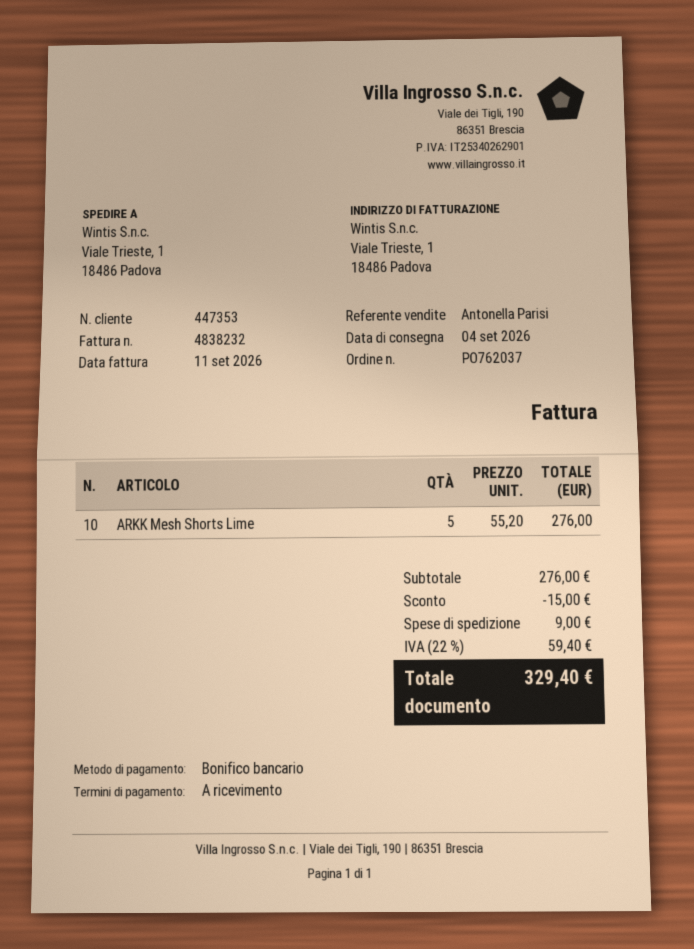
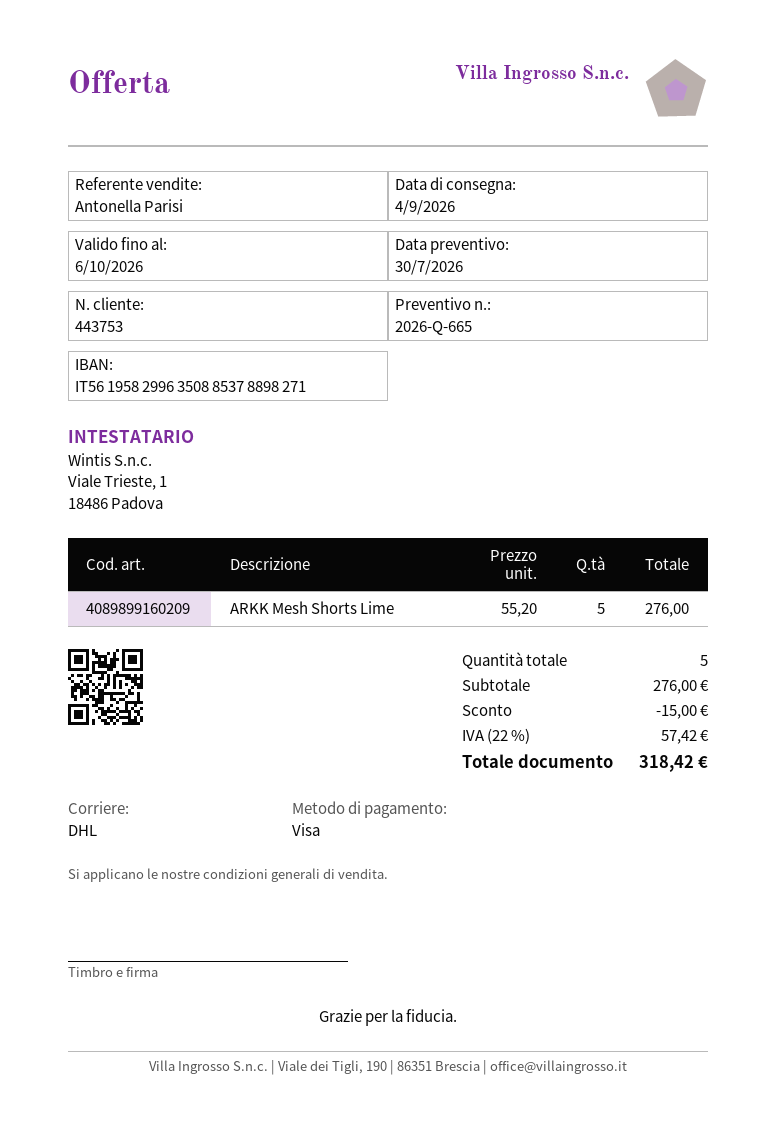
customer number: 447353 -> 443753
payment method: bank transfer -> Visa
shipping: 9.00 -> none
tax: 22% = 59.40 -> 22% = 57.42
total: 329.40 -> 318.42

